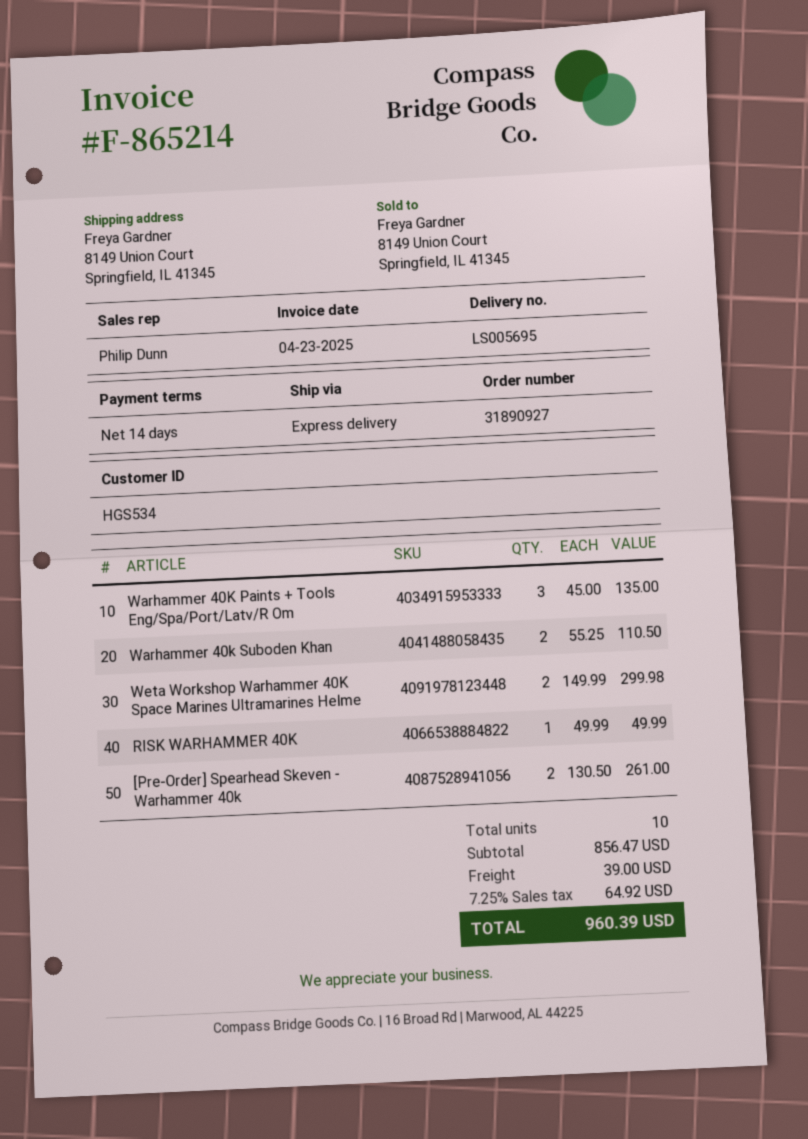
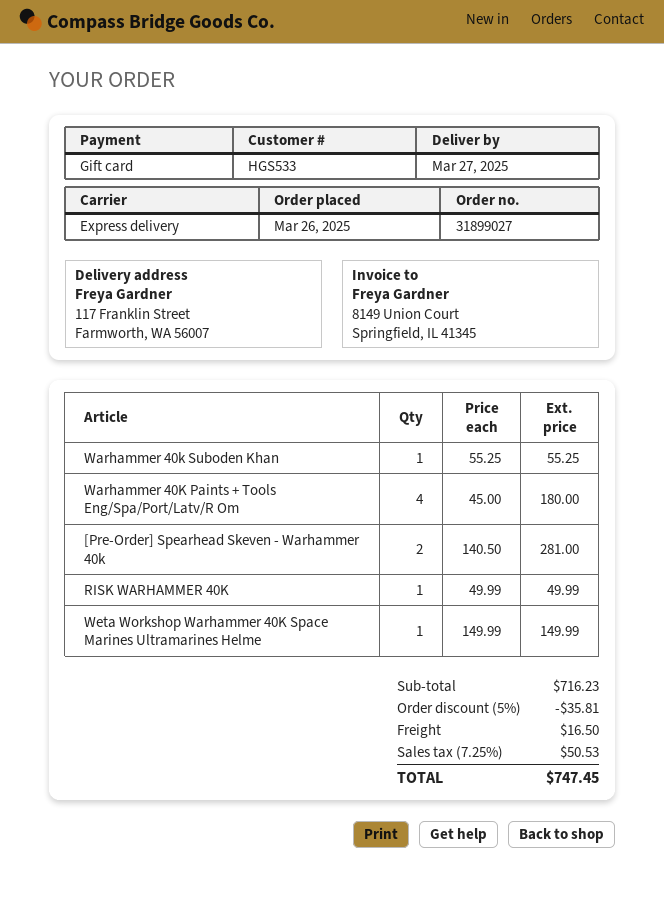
order number: 31890927 -> 31899027
customer number: HGS534 -> HGS533
ship to: 8149 Union Court, Springfield, IL 41345 -> 117 Franklin Street, Farmworth, WA 56007
Warhammer 40K Paints + Tools Eng/Spa/Port/Latv/R Om: 3 x 45.00 = 135.00 -> 4 x 45.00 = 180.00
Warhammer 40k Suboden Khan: 2 x 55.25 = 110.50 -> 1 x 55.25 = 55.25
Weta Workshop Warhammer 40K Space Marines Ultramarines Helme: 2 x 149.99 = 299.98 -> 1 x 149.99 = 149.99
[Pre-Order] Spearhead Skeven - Warhammer 40k: 2 x 130.50 = 261.00 -> 2 x 140.50 = 281.00
subtotal: 856.47 -> 716.23
discount: none -> 5% = 35.81
shipping: 39.00 -> 16.50
tax: 7.25% = 64.92 -> 7.25% = 50.53
total: 960.39 -> 747.45

